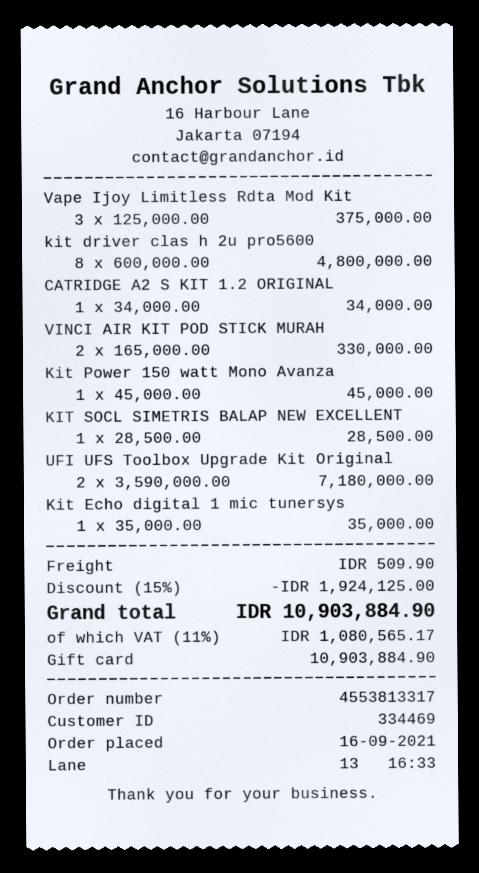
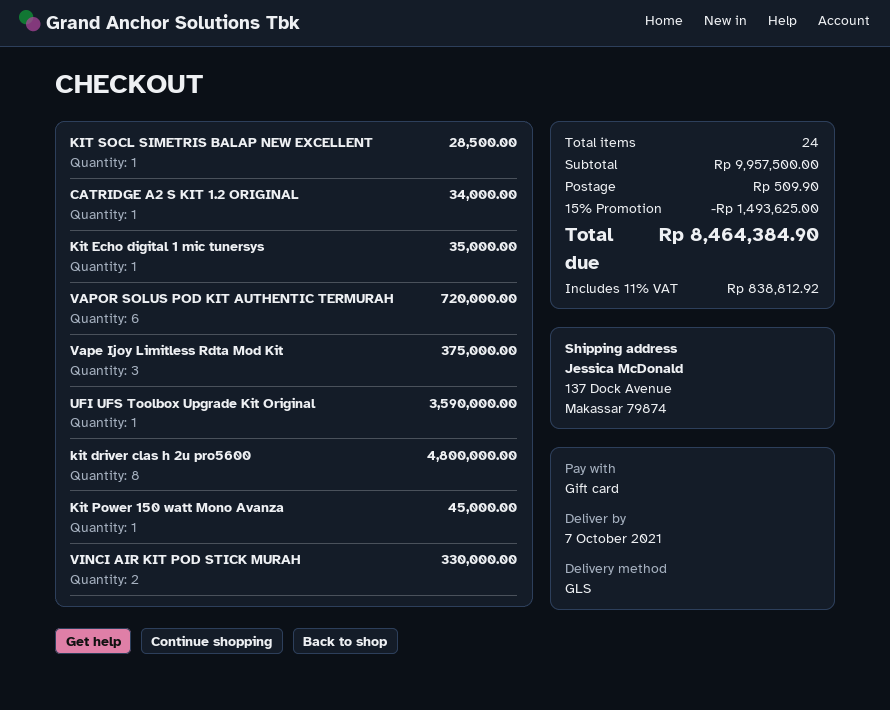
UFI UFS Toolbox Upgrade Kit Original: 2 for 7180000.00 -> 1 for 3590000.00
VAPOR SOLUS POD KIT AUTHENTIC TERMURAH: none -> 6 for 720000.00
discount: 15% = 1924125.00 -> 15% = 1493625.00
tax: 11% = 1080565.17 -> 11% = 838812.92
total: 10903884.90 -> 8464384.90

